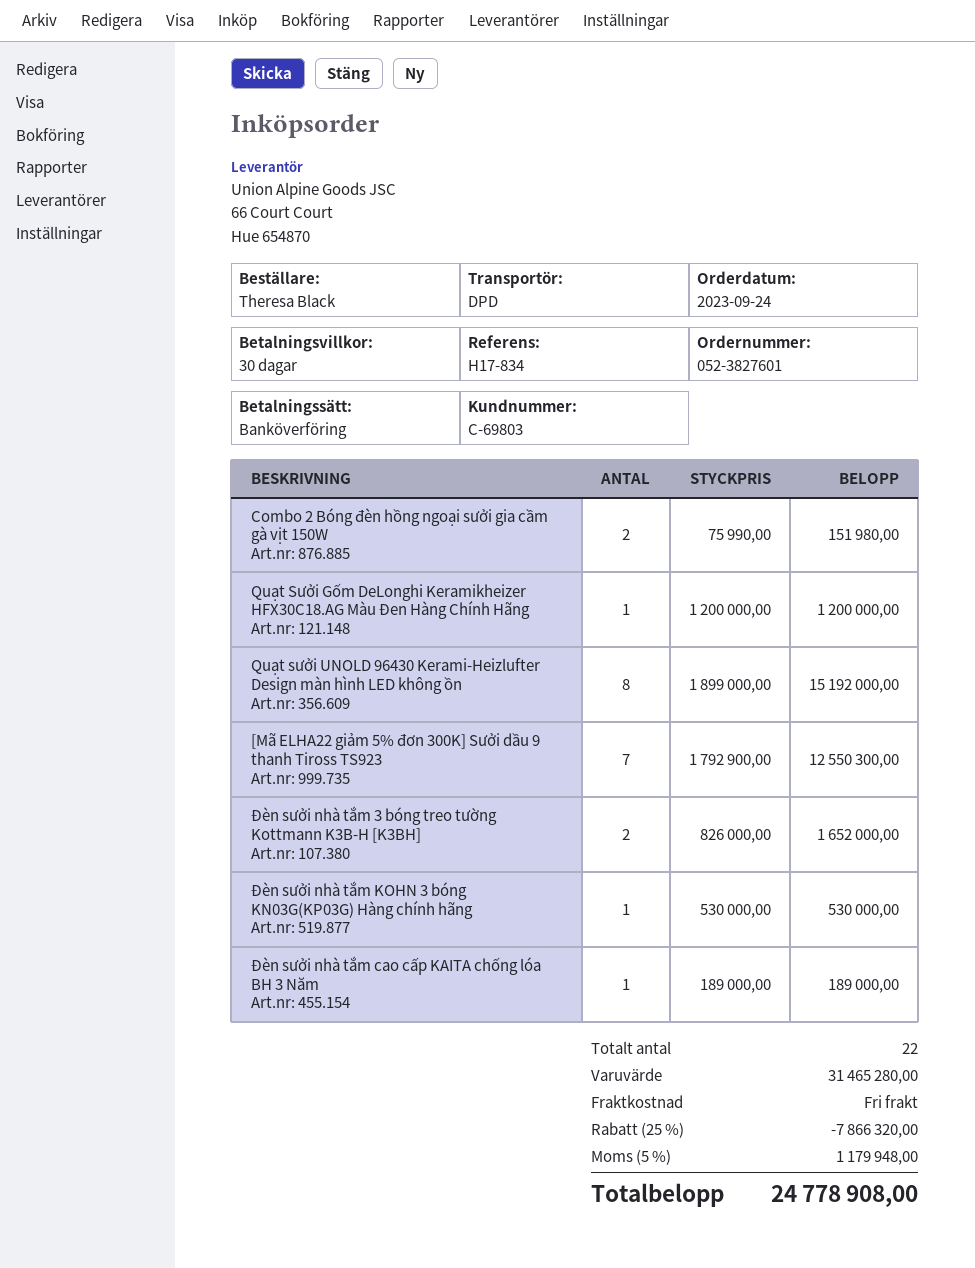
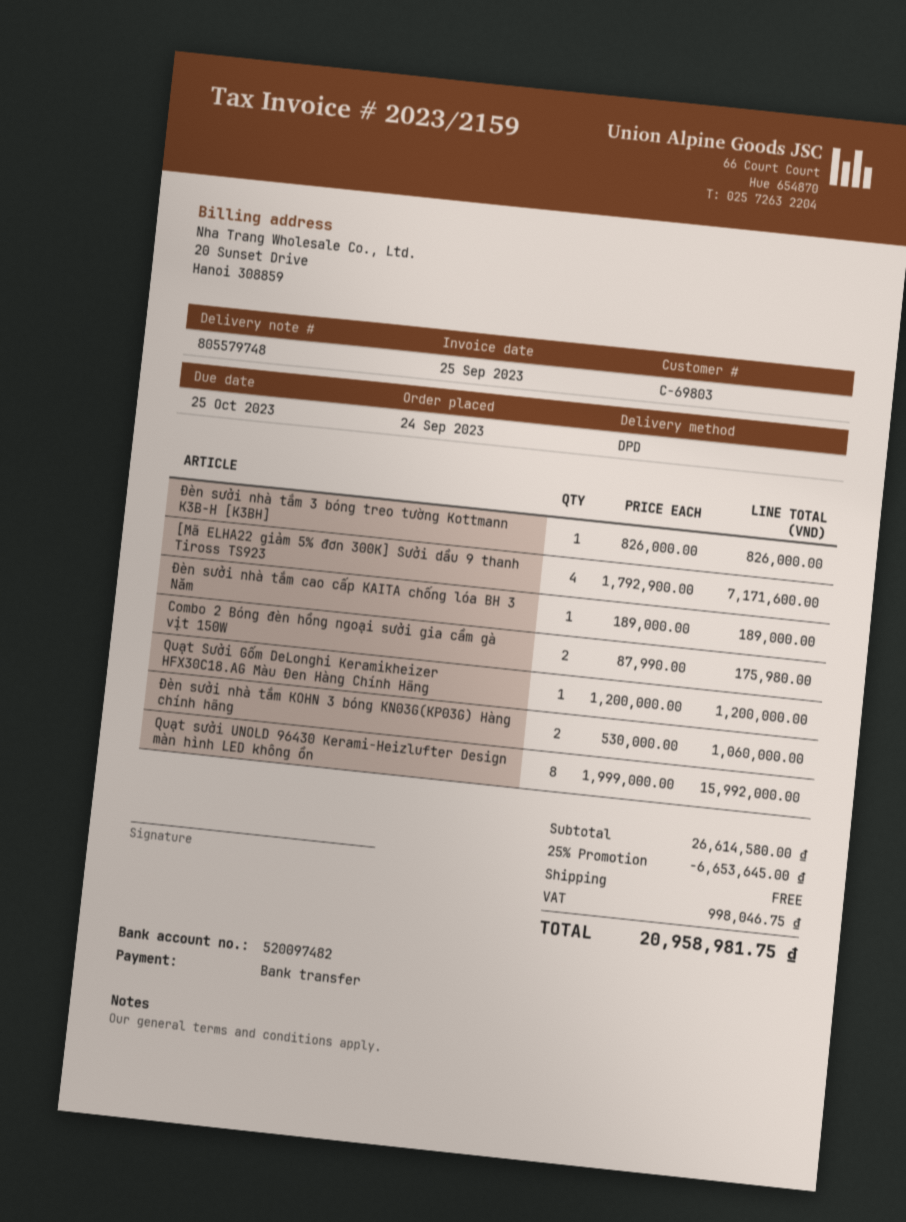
Combo 2 Bóng đèn hồng ngoại sưởi gia cầm gà vịt 150W: 2 x 75990.00 = 151980.00 -> 2 x 87990.00 = 175980.00
Quạt sưởi UNOLD 96430 Kerami-Heizlufter Design màn hình LED không ồn: 8 x 1899000.00 = 15192000.00 -> 8 x 1999000.00 = 15992000.00
[Mã ELHA22 giảm 5% đơn 300K] Sưởi dầu 9 thanh Tiross TS923: 7 x 1792900.00 = 12550300.00 -> 4 x 1792900.00 = 7171600.00
Đèn sưởi nhà tắm 3 bóng treo tường Kottmann K3B-H [K3BH]: 2 x 826000.00 = 1652000.00 -> 1 x 826000.00 = 826000.00
Đèn sưởi nhà tắm KOHN 3 bóng KN03G(KP03G) Hàng chính hãng: 1 x 530000.00 = 530000.00 -> 2 x 530000.00 = 1060000.00
subtotal: 31465280.00 -> 26614580.00
discount: 25% = 7866320.00 -> 25% = 6653645.00
tax: 1179948.00 -> 998046.75
total: 24778908.00 -> 20958981.75

